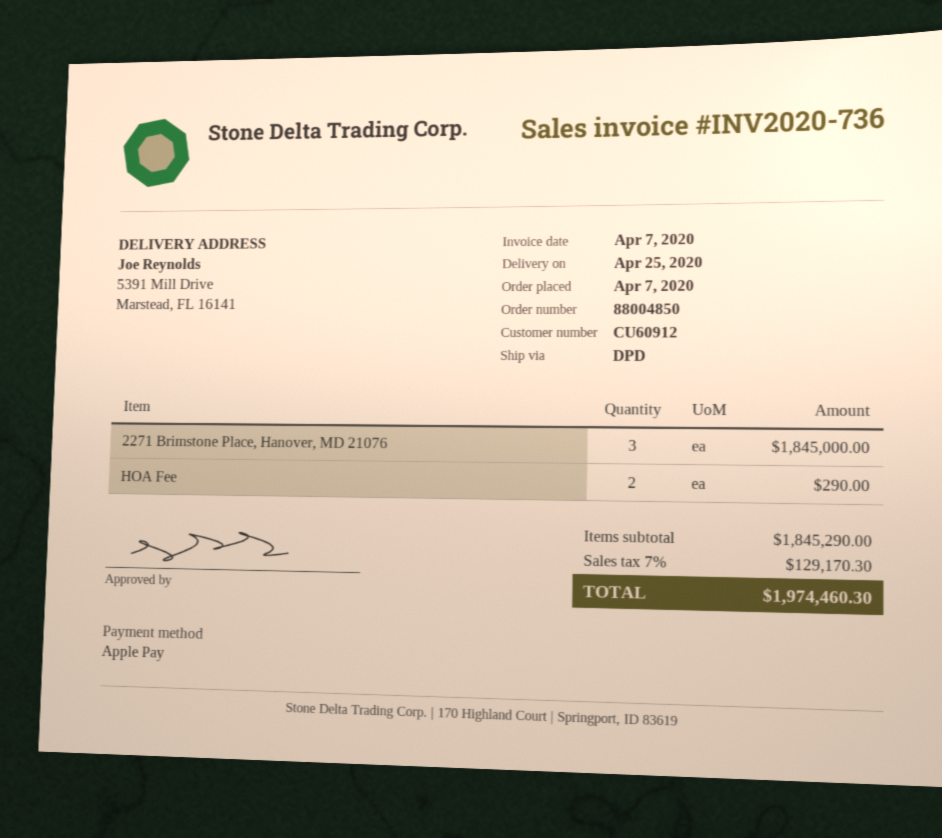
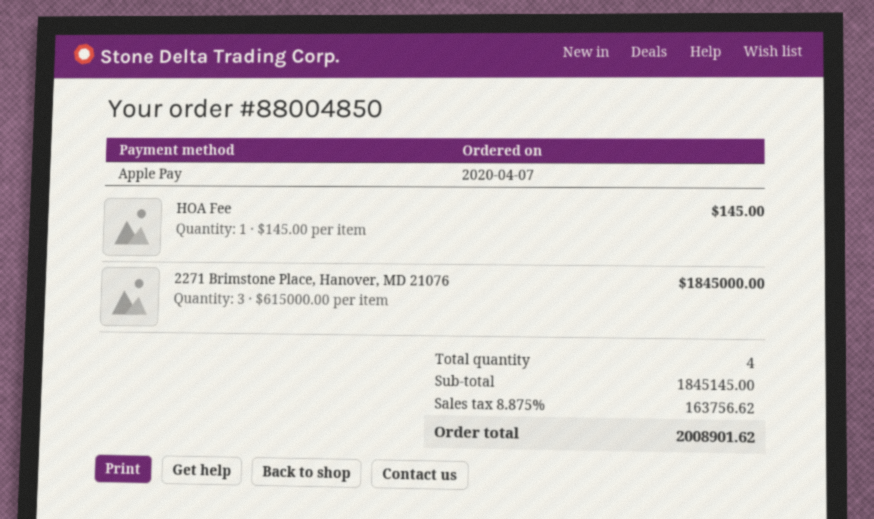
HOA Fee: 2 for 290.00 -> 1 for 145.00
subtotal: 1845290.00 -> 1845145.00
tax: 7% = 129170.30 -> 8.875% = 163756.62
total: 1974460.30 -> 2008901.62

